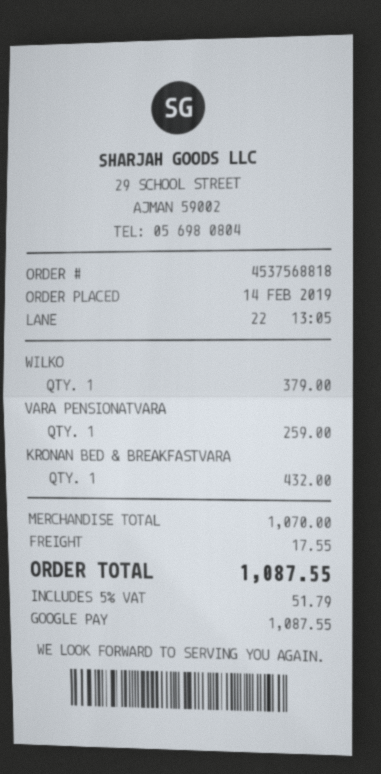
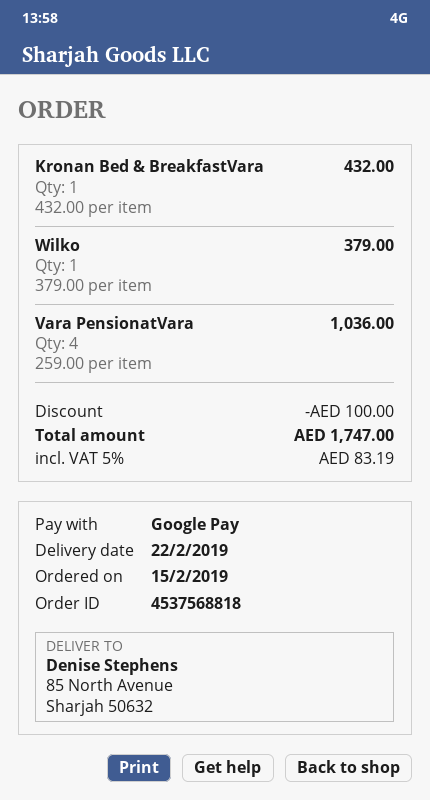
order date: 2019-02-14 -> 2019-02-15
VARA PENSIONATVARA: 1 for 259.00 -> 4 for 1036.00
discount: none -> 100.00
shipping: 17.55 -> none
tax: 5% = 51.79 -> 5% = 83.19
total: 1087.55 -> 1747.00

